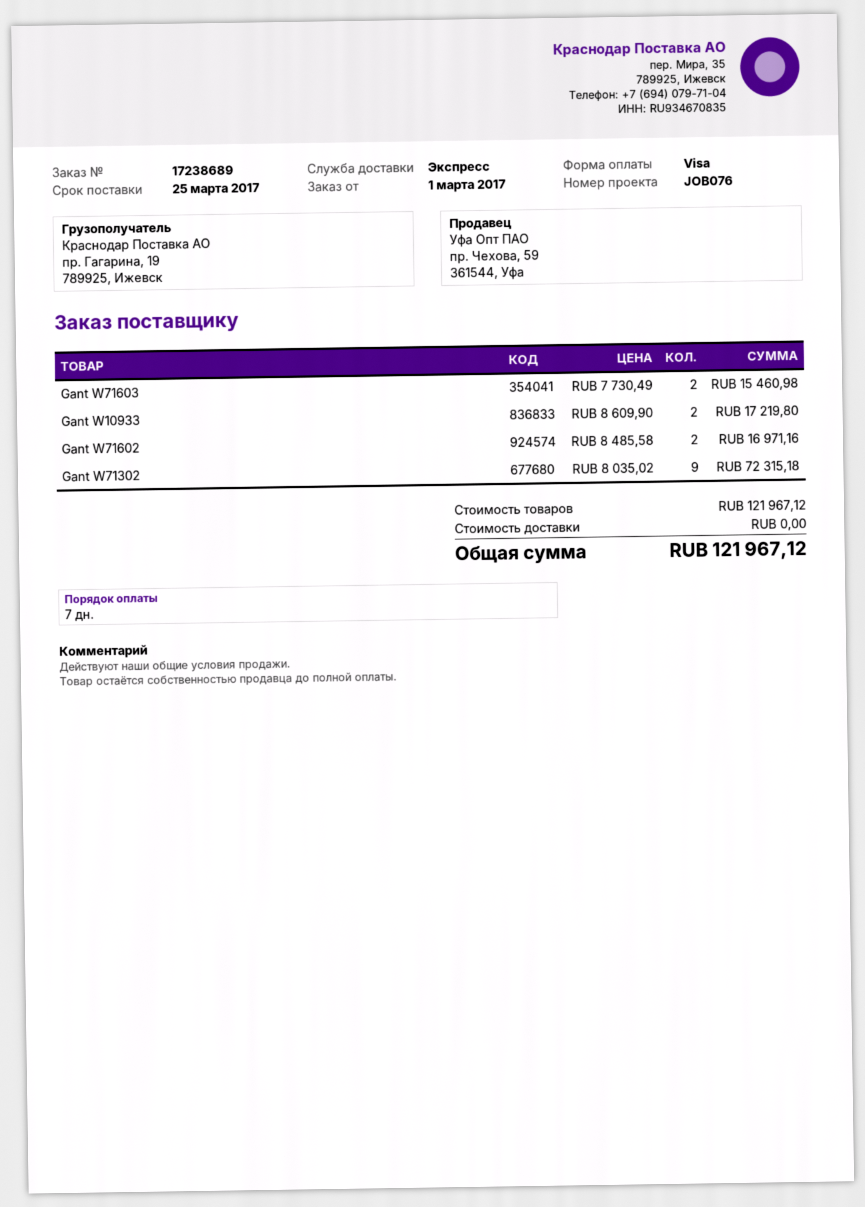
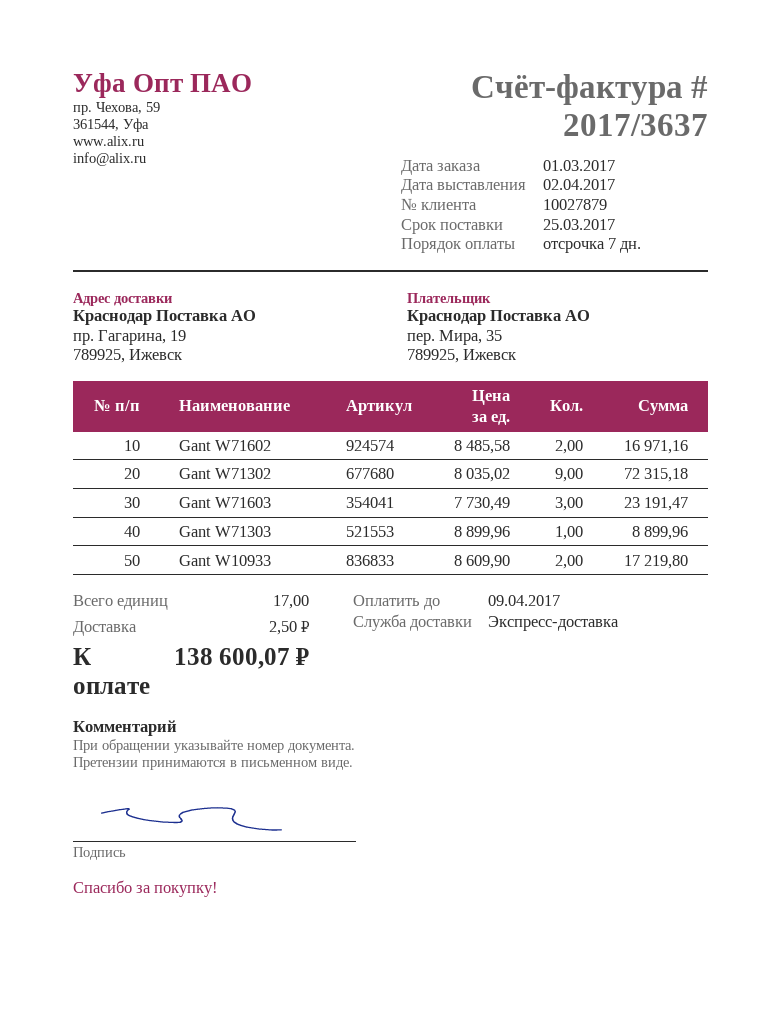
Gant W71603: 2 x 7730.49 = 15460.98 -> 3 x 7730.49 = 23191.47
Gant W71303: none -> 1 x 8899.96 = 8899.96
shipping: 0.00 -> 2.50
total: 121967.12 -> 138600.07

